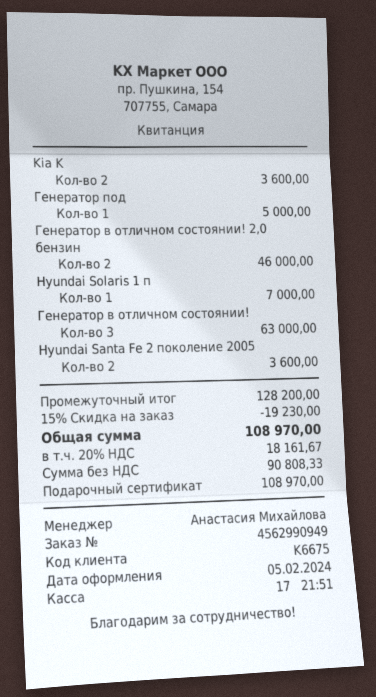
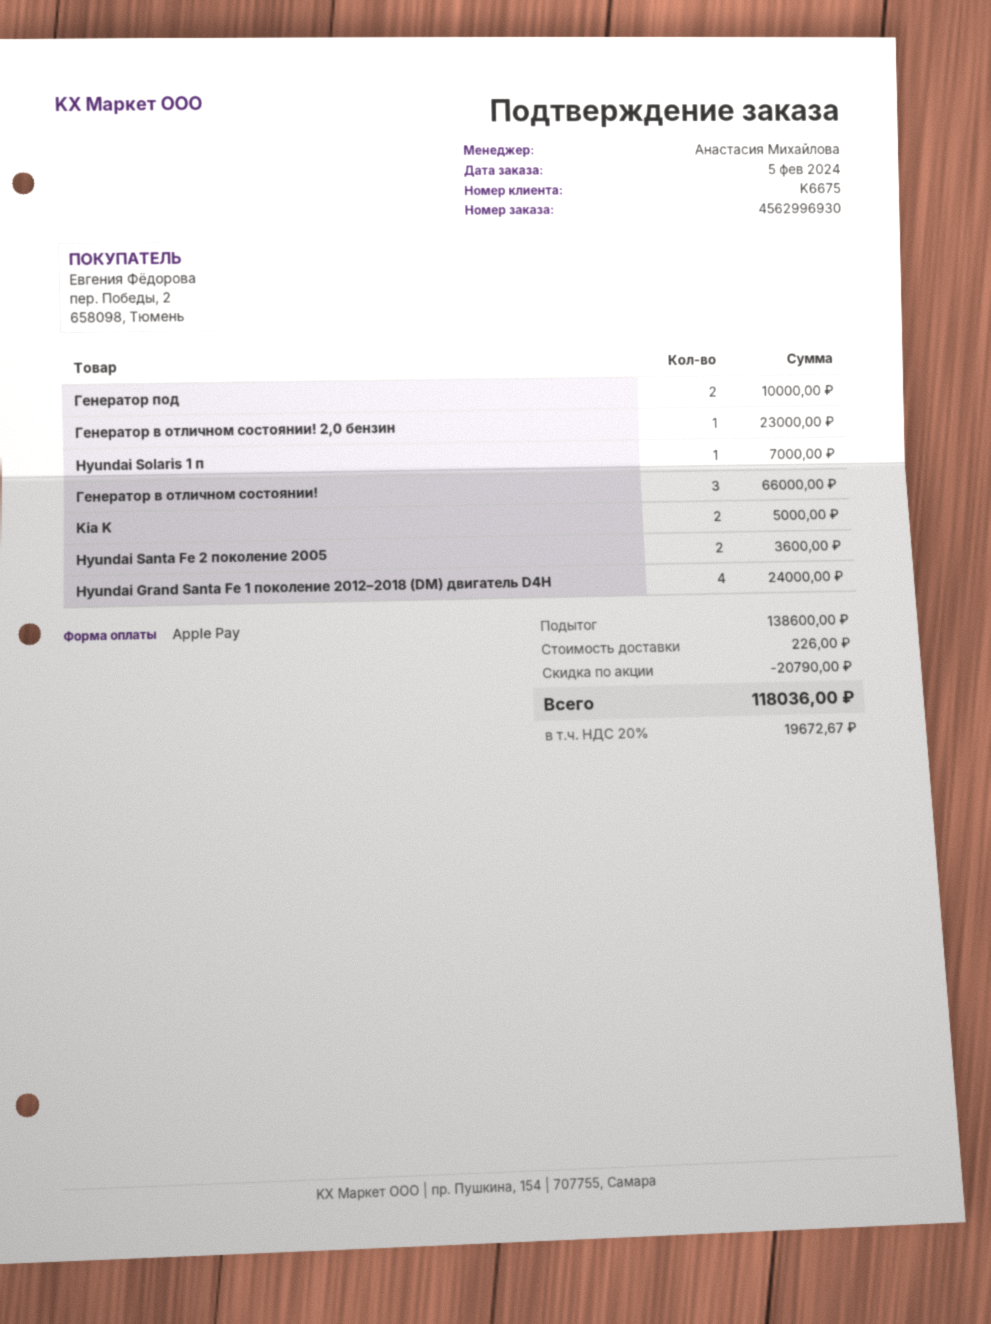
order number: 4562990949 -> 4562996930
payment method: gift card -> Apple Pay
Kia K: 2 for 3600.00 -> 2 for 5000.00
Генератор под: 1 for 5000.00 -> 2 for 10000.00
Генератор в отличном состоянии! 2,0 бензин: 2 for 46000.00 -> 1 for 23000.00
Генератор в отличном состоянии!: 3 for 63000.00 -> 3 for 66000.00
Hyundai Grand Santa Fe 1 поколение 2012–2018 (DM) двигатель D4H: none -> 4 for 24000.00
subtotal: 128200.00 -> 138600.00
discount: 19230.00 -> 20790.00
shipping: none -> 226.00
tax: 20% = 18161.67 -> 20% = 19672.67
total: 108970.00 -> 118036.00

